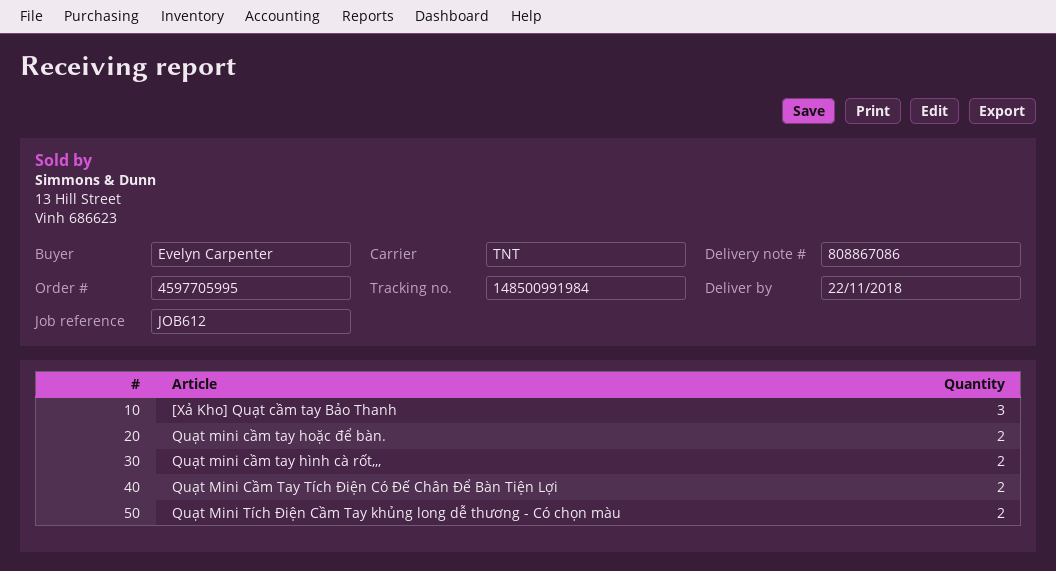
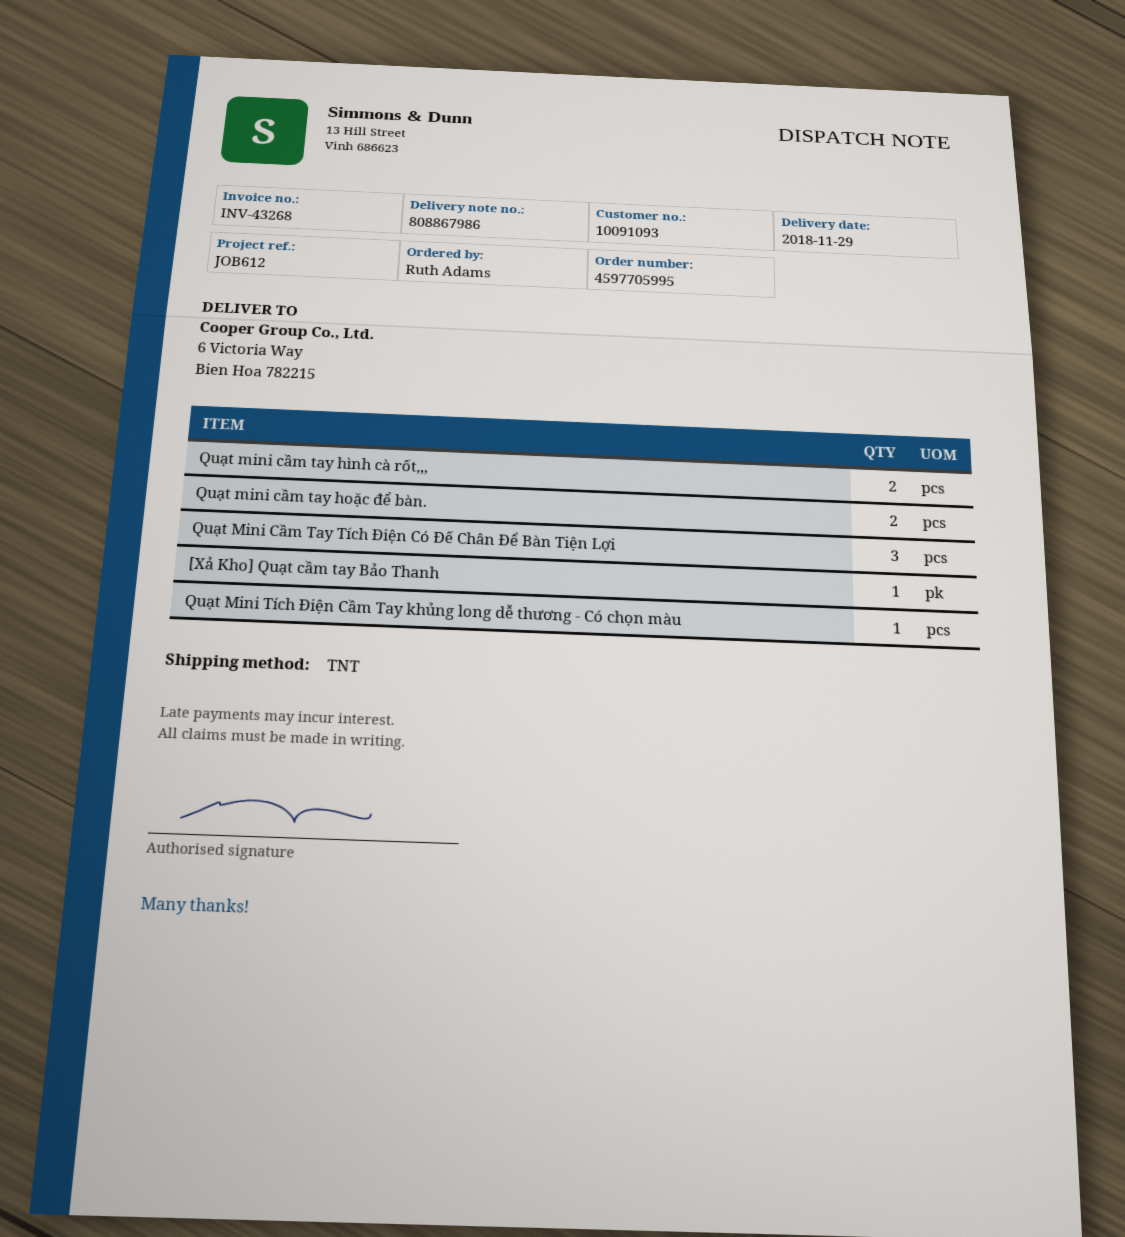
delivery note number: 808867086 -> 808867986
delivery date: 2018-11-22 -> 2018-11-29
ordered by: Evelyn Carpenter -> Ruth Adams
[Xả Kho] Quạt cầm tay Bảo Thanh: 3 -> 1
Quạt Mini Cầm Tay Tích Điện Có Đế Chân Để Bàn Tiện Lợi: 2 -> 3
Quạt Mini Tích Điện Cầm Tay khủng long dễ thương - Có chọn màu: 2 -> 1

